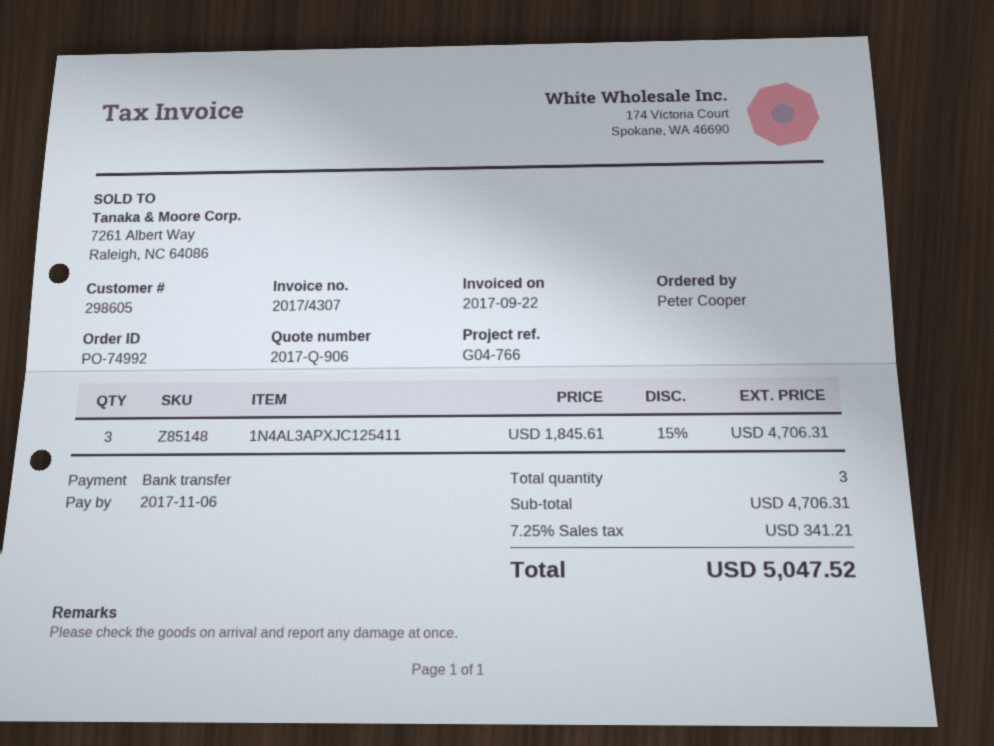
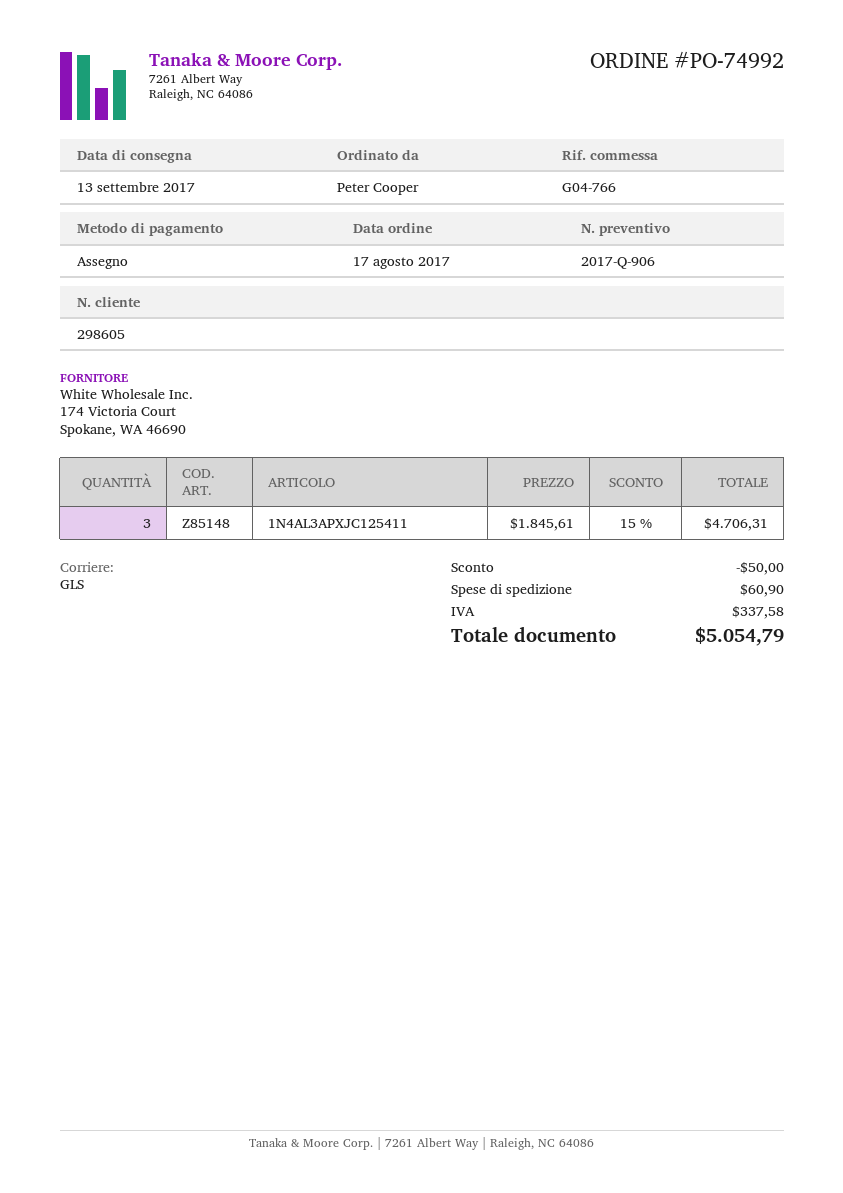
payment method: bank transfer -> cheque
discount: none -> 50.00
shipping: none -> 60.90
tax: 341.21 -> 337.58
total: 5047.52 -> 5054.79

